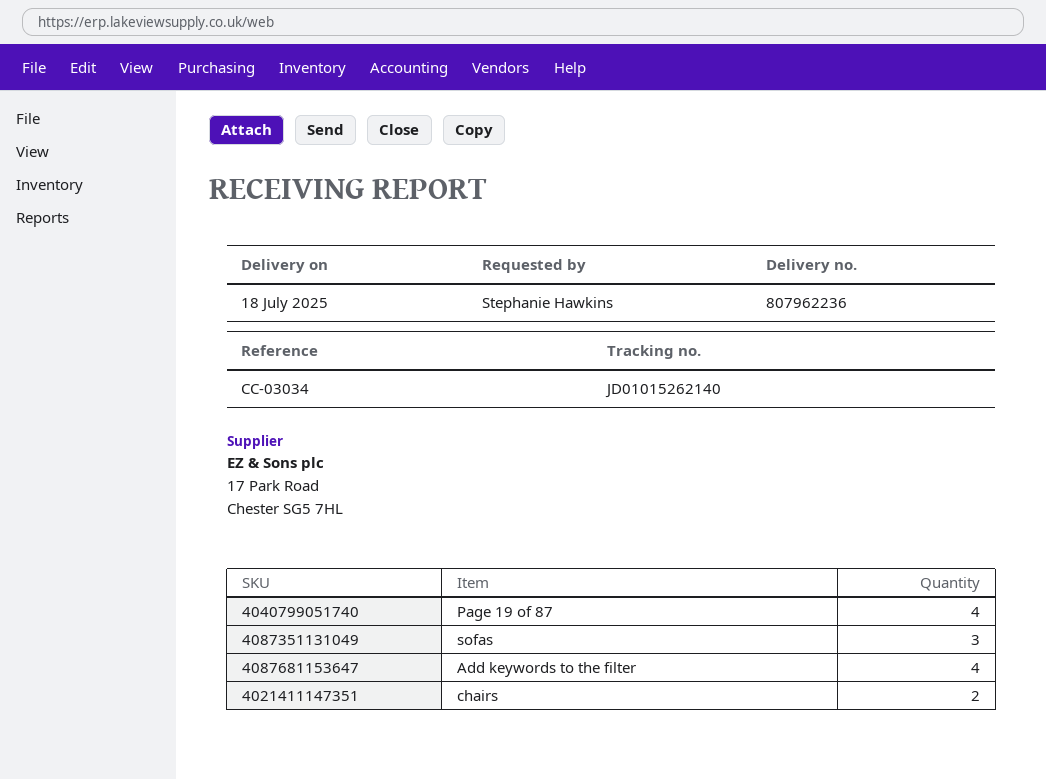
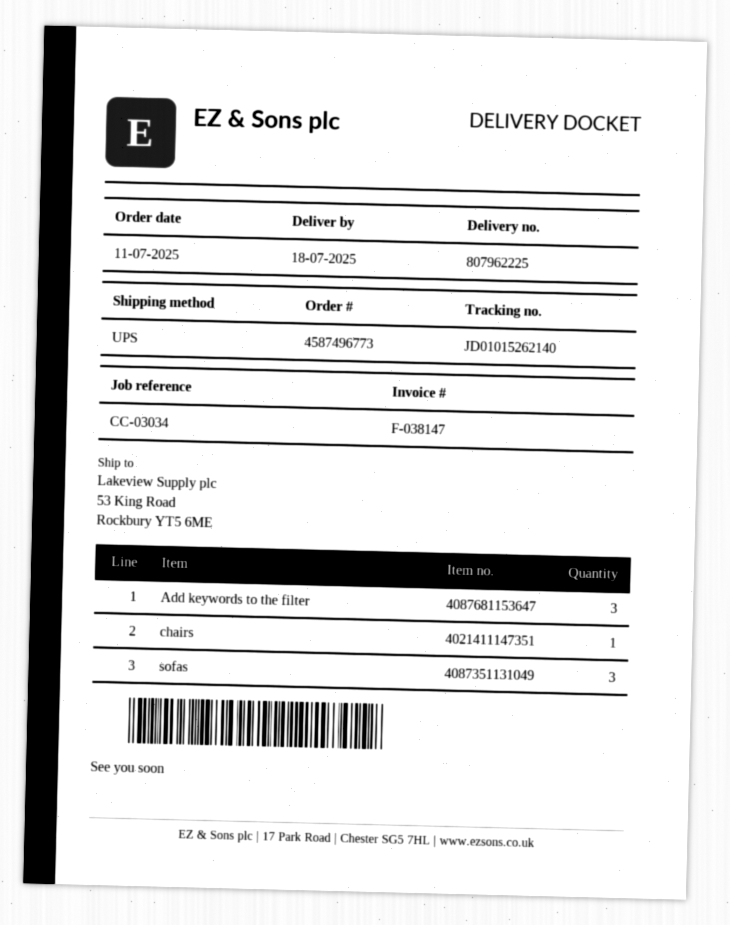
delivery note number: 807962236 -> 807962225
Page 19 of 87: 4 -> none
Add keywords to the filter: 4 -> 3
chairs: 2 -> 1

